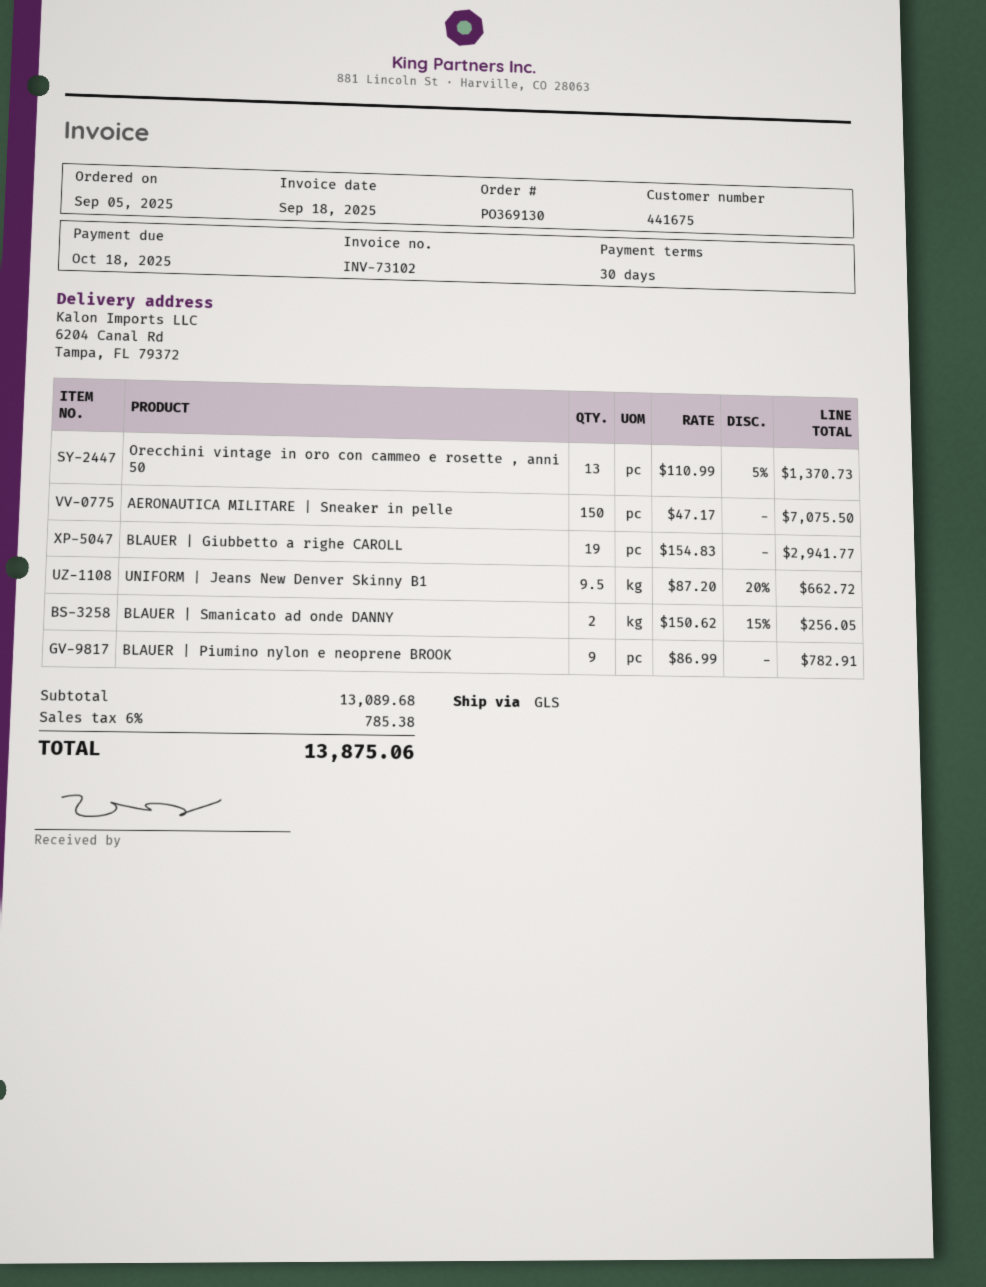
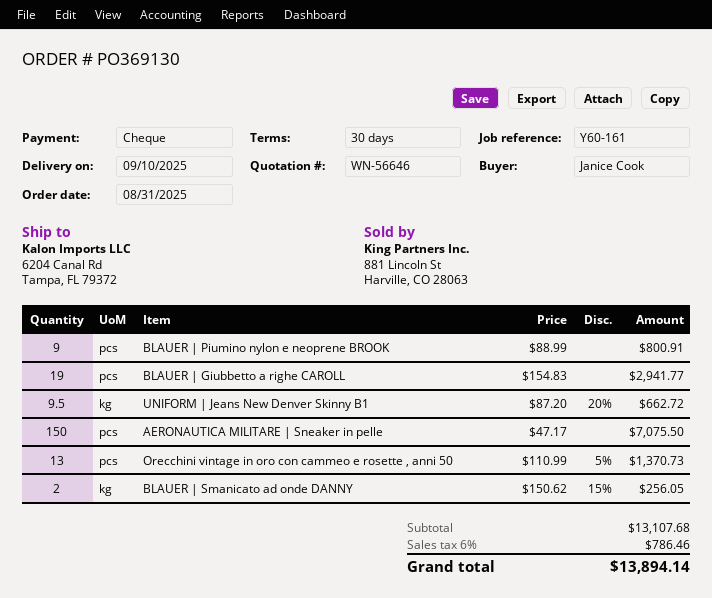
order date: 2025-09-05 -> 2025-08-31
BLAUER | Piumino nylon e neoprene BROOK: 9 x 86.99 = 782.91 -> 9 x 88.99 = 800.91
subtotal: 13089.68 -> 13107.68
tax: 6% = 785.38 -> 6% = 786.46
total: 13875.06 -> 13894.14

